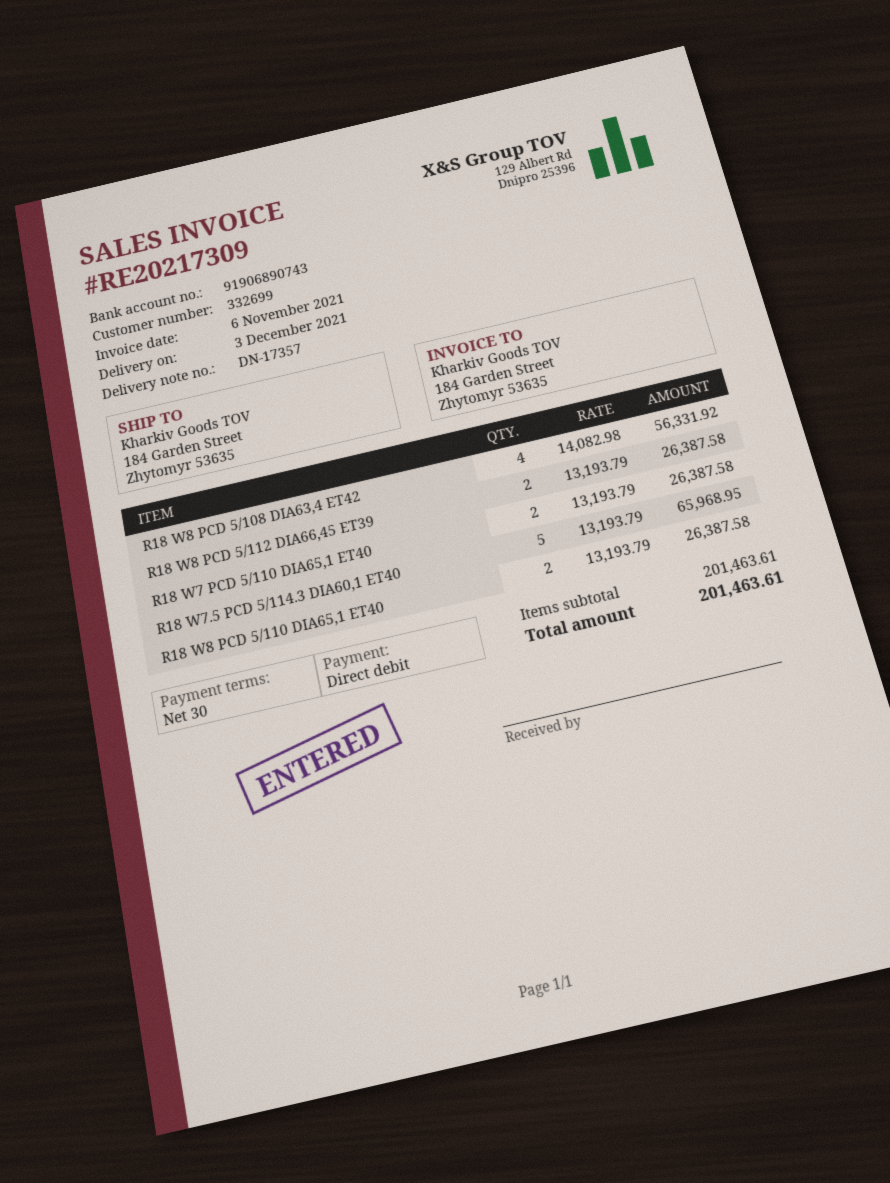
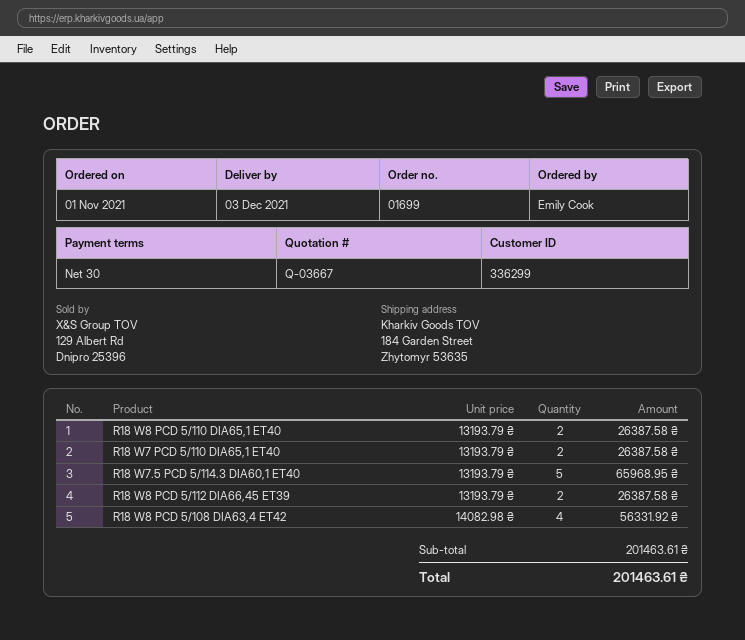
customer number: 332699 -> 336299

